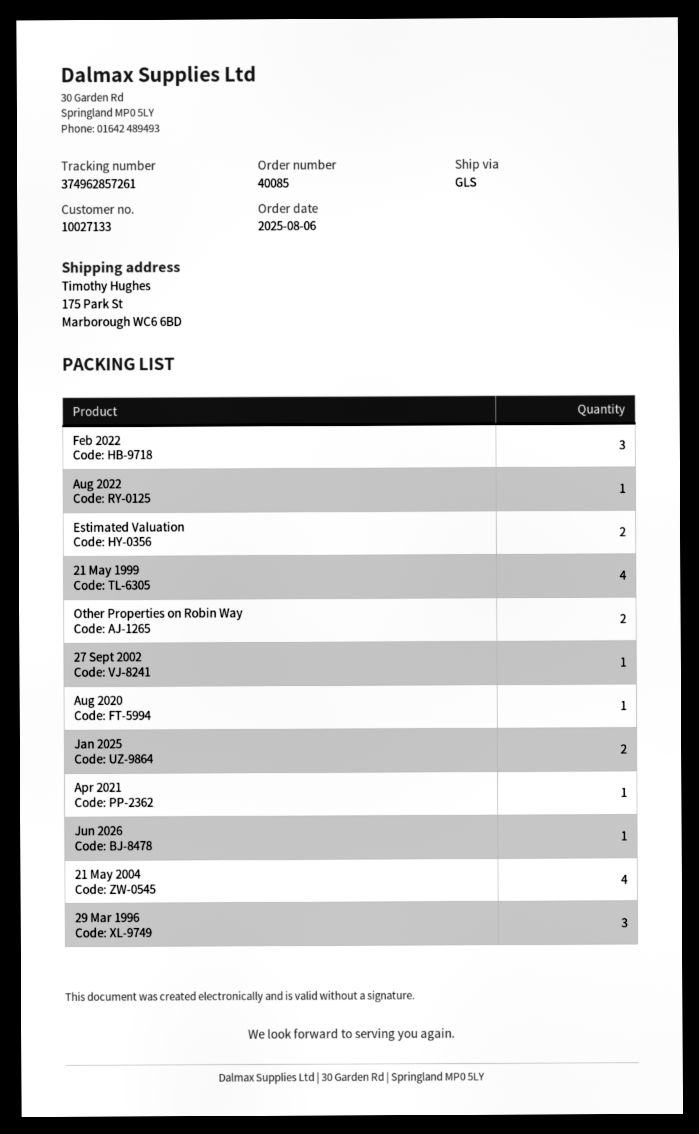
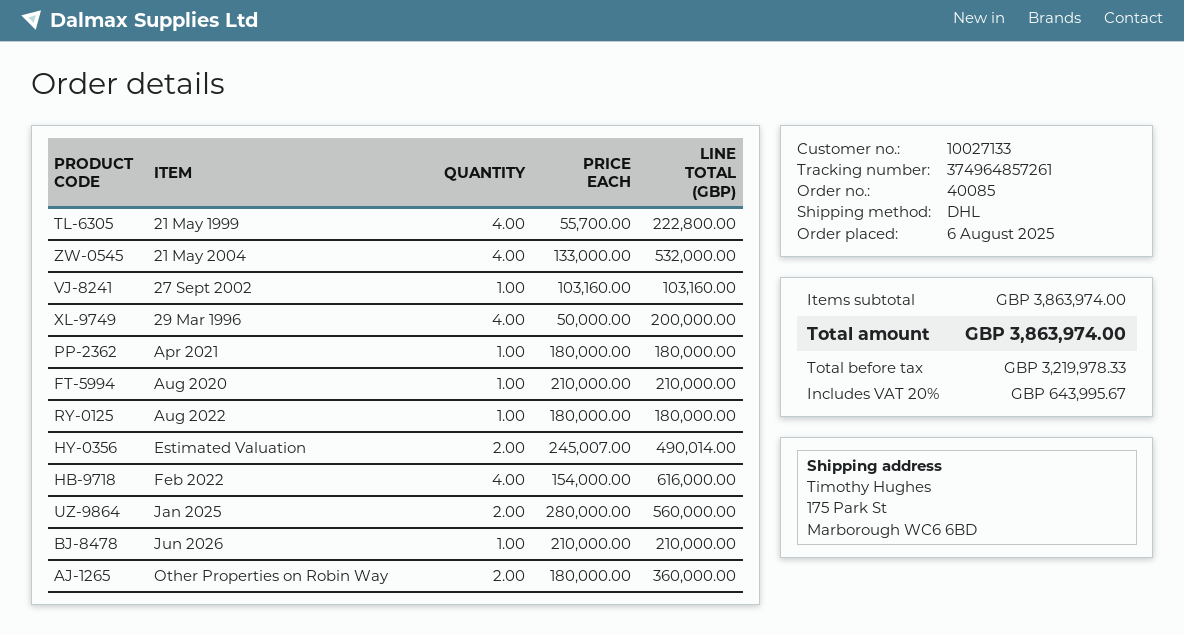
shipping method: GLS -> DHL
tracking number: 374962857261 -> 374964857261
Feb 2022: 3 -> 4
29 Mar 1996: 3 -> 4

